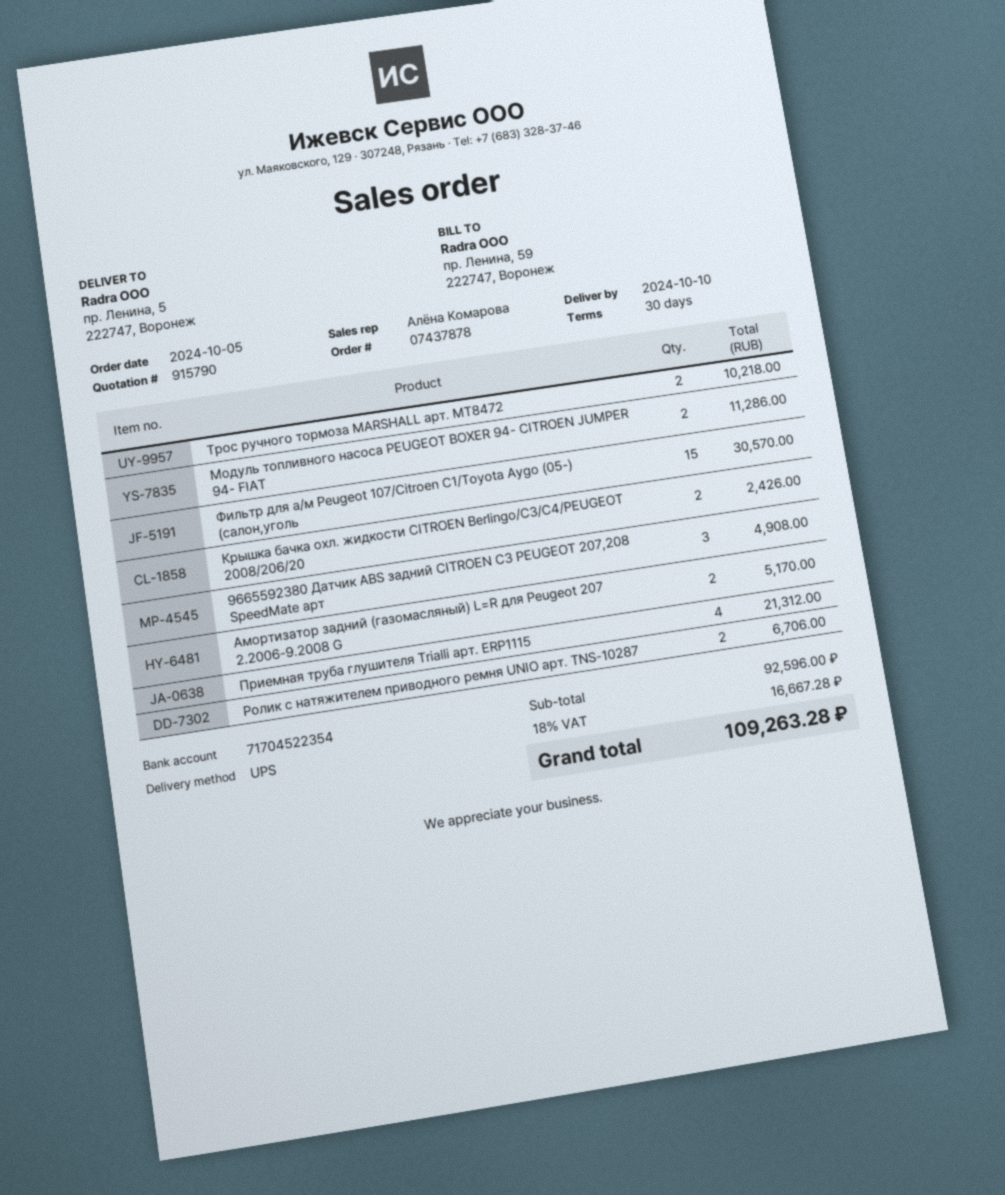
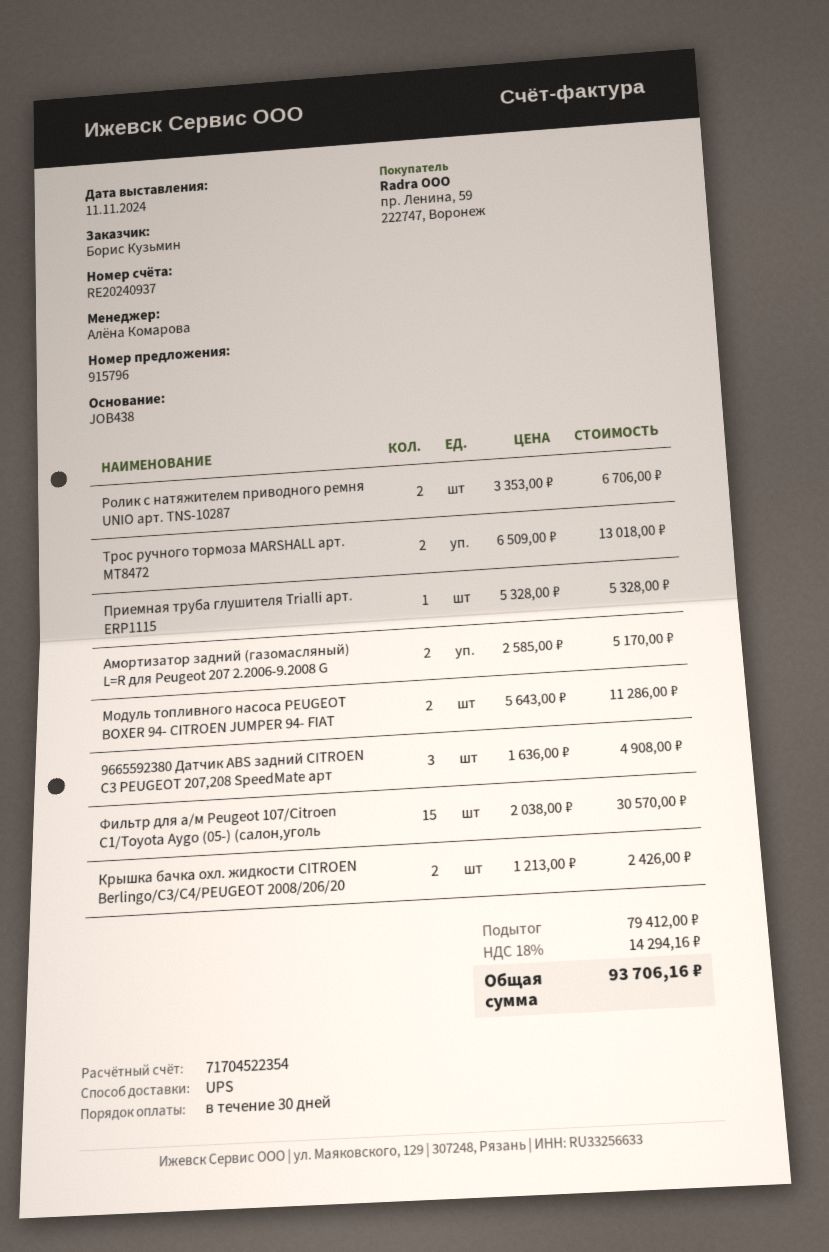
quote number: 915790 -> 915796
Трос ручного тормоза MARSHALL арт. MT8472: 2 for 10218.00 -> 2 for 13018.00
Приемная труба глушителя Trialli арт. ERP1115: 4 for 21312.00 -> 1 for 5328.00
subtotal: 92596.00 -> 79412.00
tax: 18% = 16667.28 -> 18% = 14294.16
total: 109263.28 -> 93706.16

